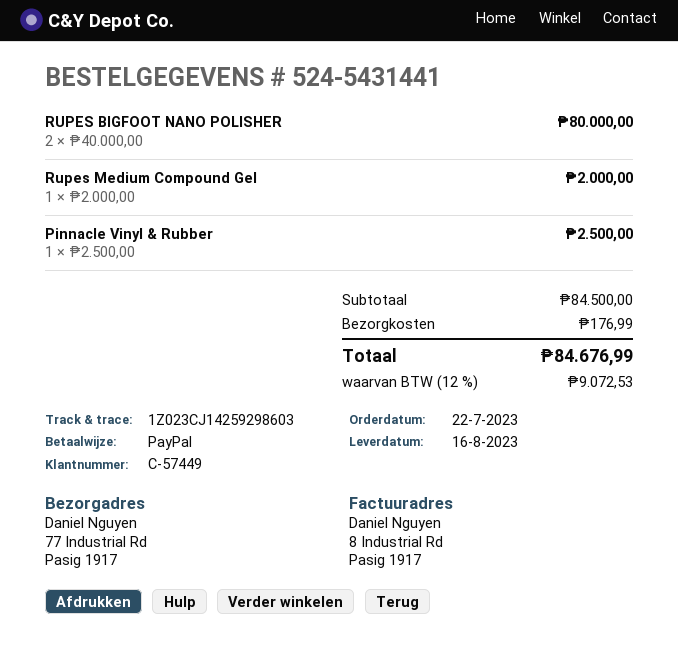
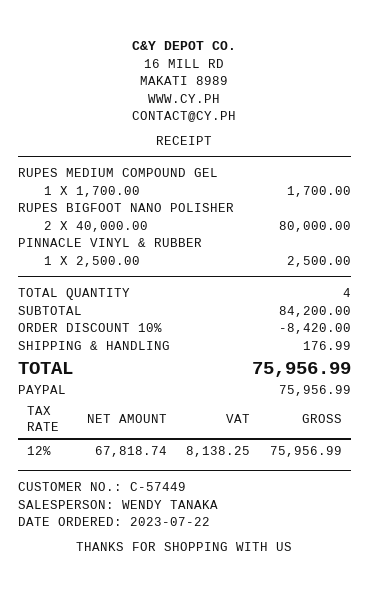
Rupes Medium Compound Gel: 1 x 2000.00 = 2000.00 -> 1 x 1700.00 = 1700.00
subtotal: 84500.00 -> 84200.00
discount: none -> 10% = 8420.00
tax: 12% = 9072.53 -> 12% = 8138.25
total: 84676.99 -> 75956.99

